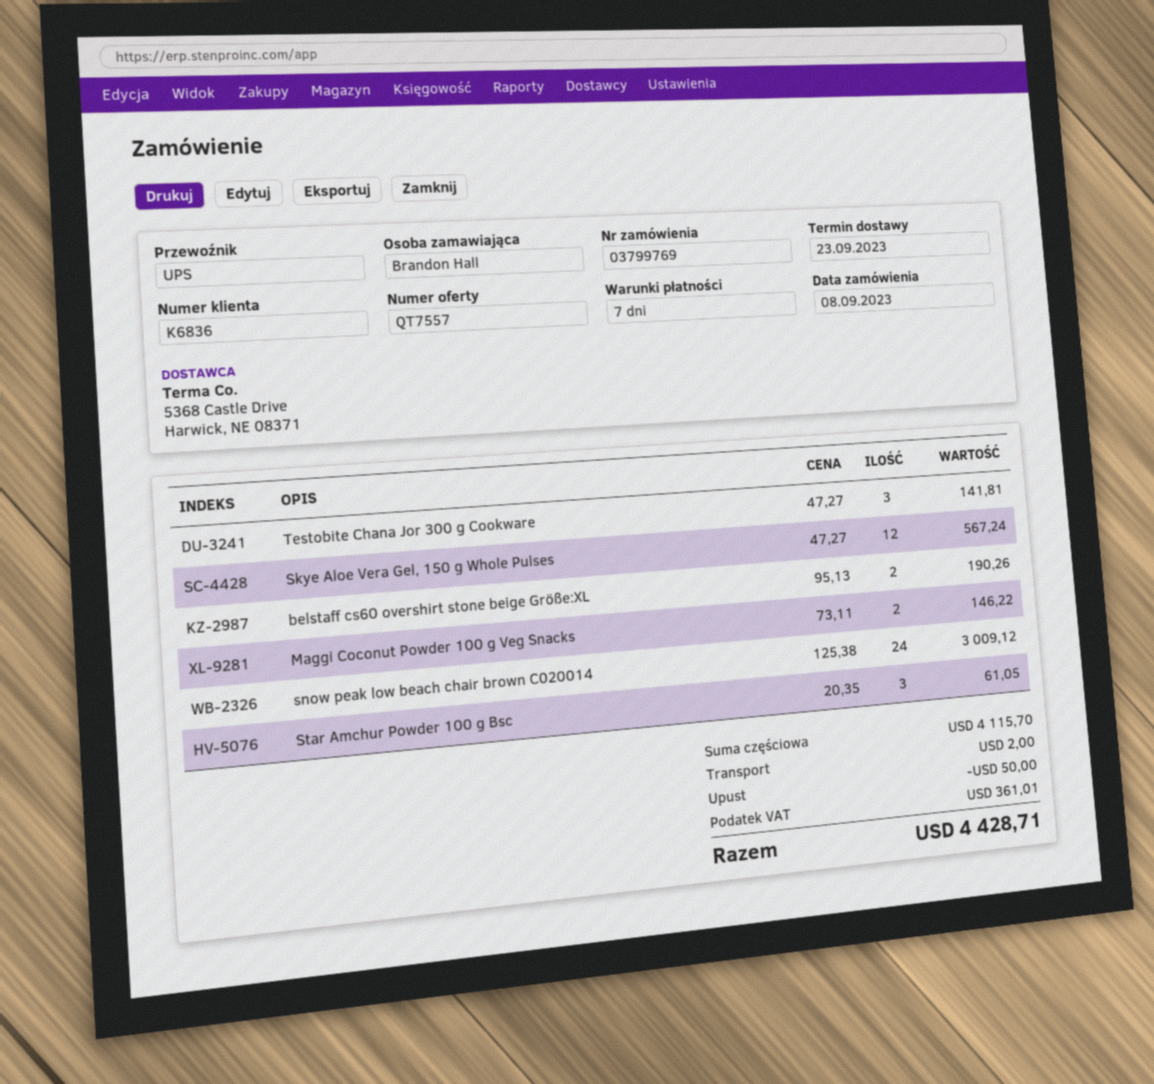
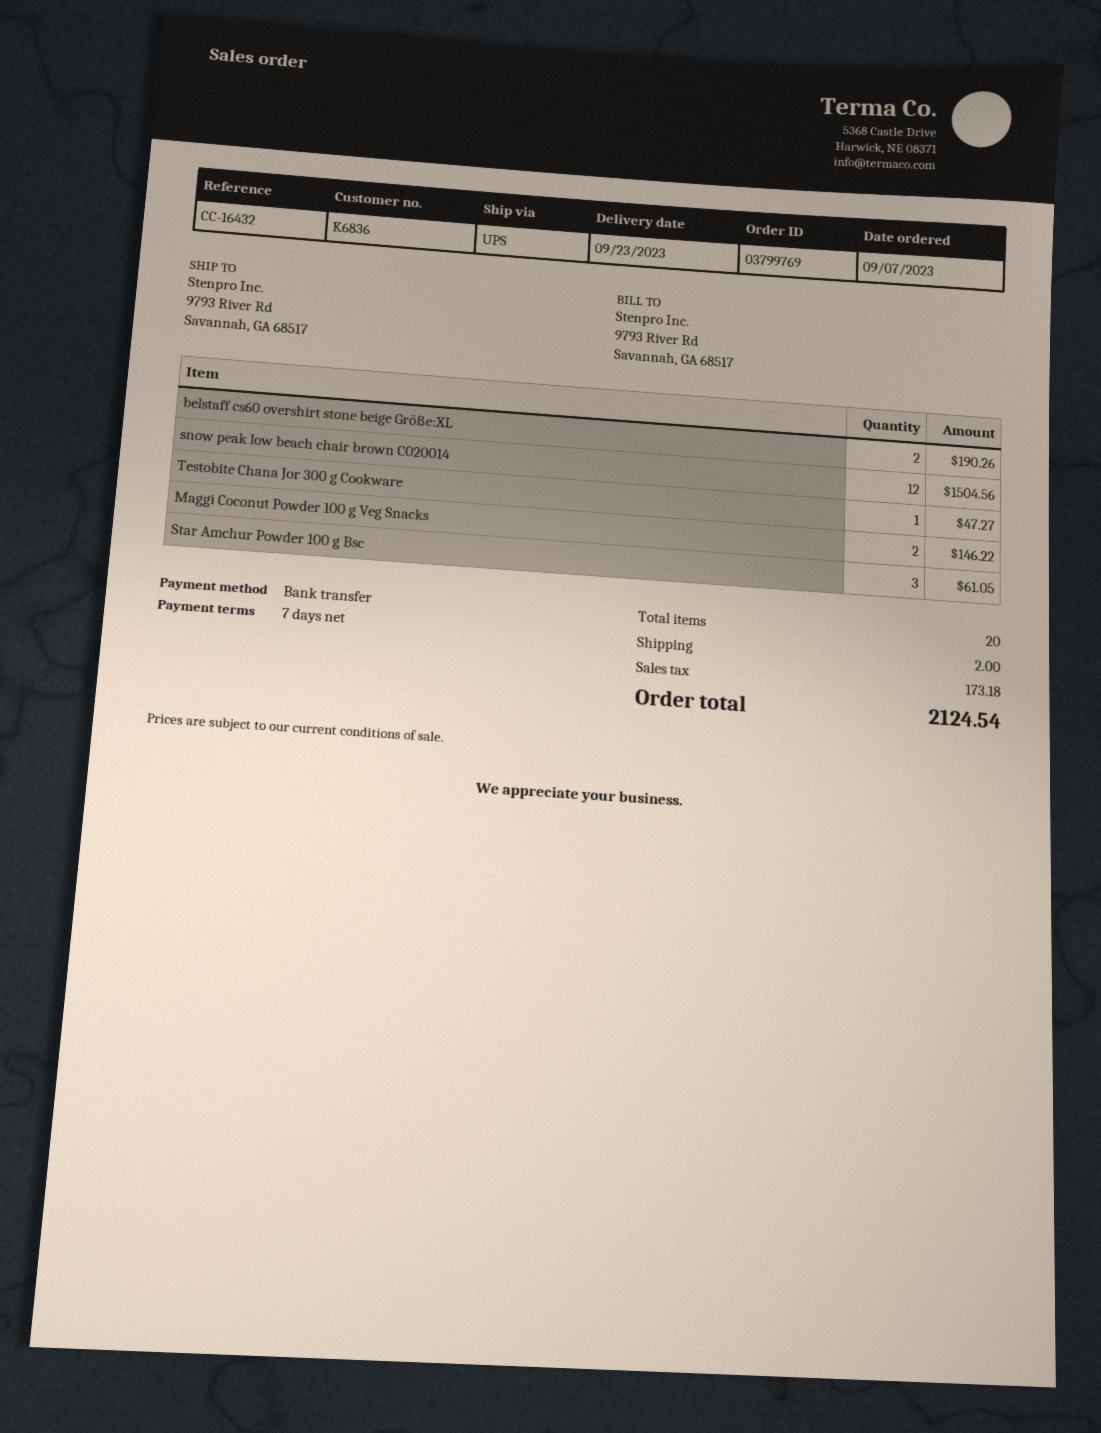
order date: 2023-09-08 -> 2023-09-07
Testobite Chana Jor 300 g Cookware: 3 for 141.81 -> 1 for 47.27
Skye Aloe Vera Gel, 150 g Whole Pulses: 12 for 567.24 -> none
snow peak low beach chair brown C020014: 24 for 3009.12 -> 12 for 1504.56
discount: 50.00 -> none
tax: 361.01 -> 173.18
total: 4428.71 -> 2124.54

